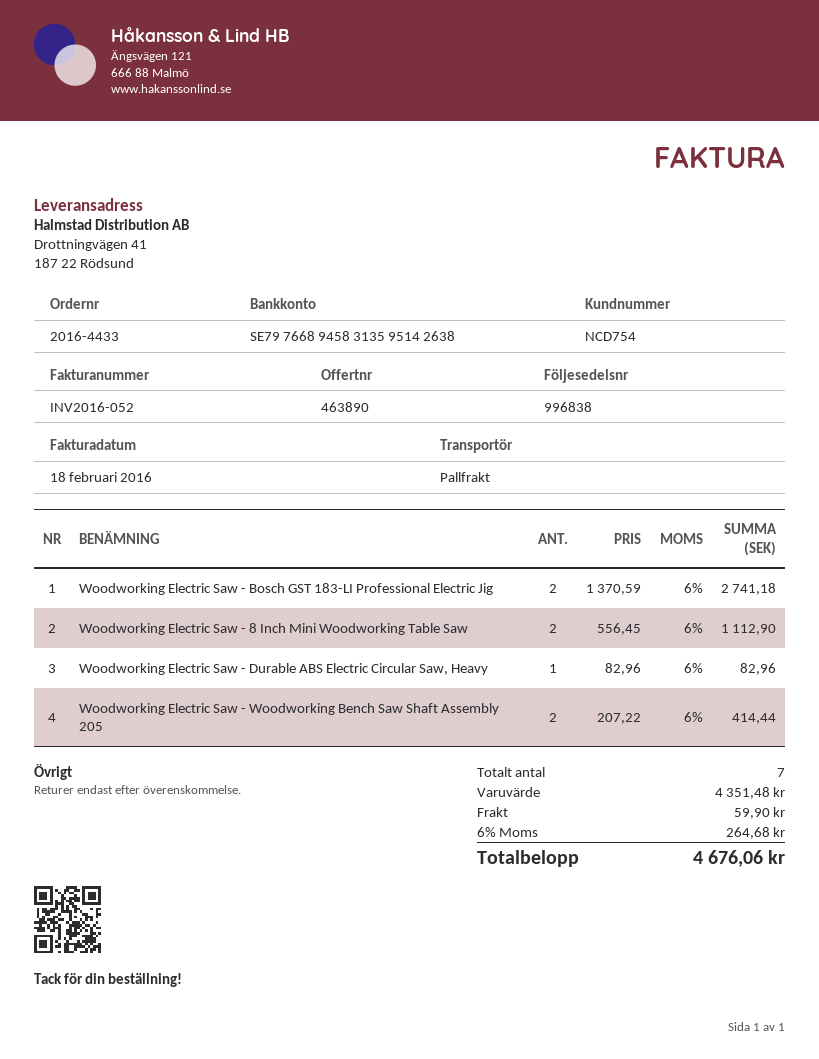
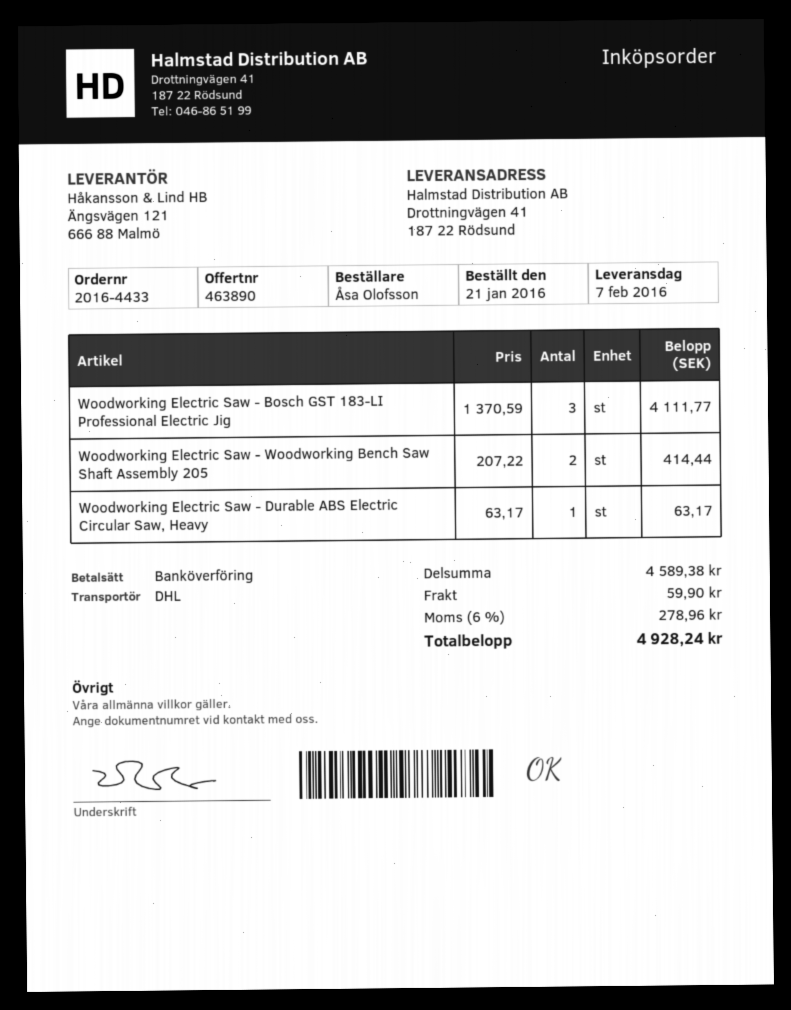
shipping method: pallet freight -> DHL
Woodworking Electric Saw - Bosch GST 183-LI Professional Electric Jig: 2 x 1370.59 = 2741.18 -> 3 x 1370.59 = 4111.77
Woodworking Electric Saw - 8 Inch Mini Woodworking Table Saw: 2 x 556.45 = 1112.90 -> none
Woodworking Electric Saw - Durable ABS Electric Circular Saw, Heavy: 1 x 82.96 = 82.96 -> 1 x 63.17 = 63.17
subtotal: 4351.48 -> 4589.38
tax: 6% = 264.68 -> 6% = 278.96
total: 4676.06 -> 4928.24

